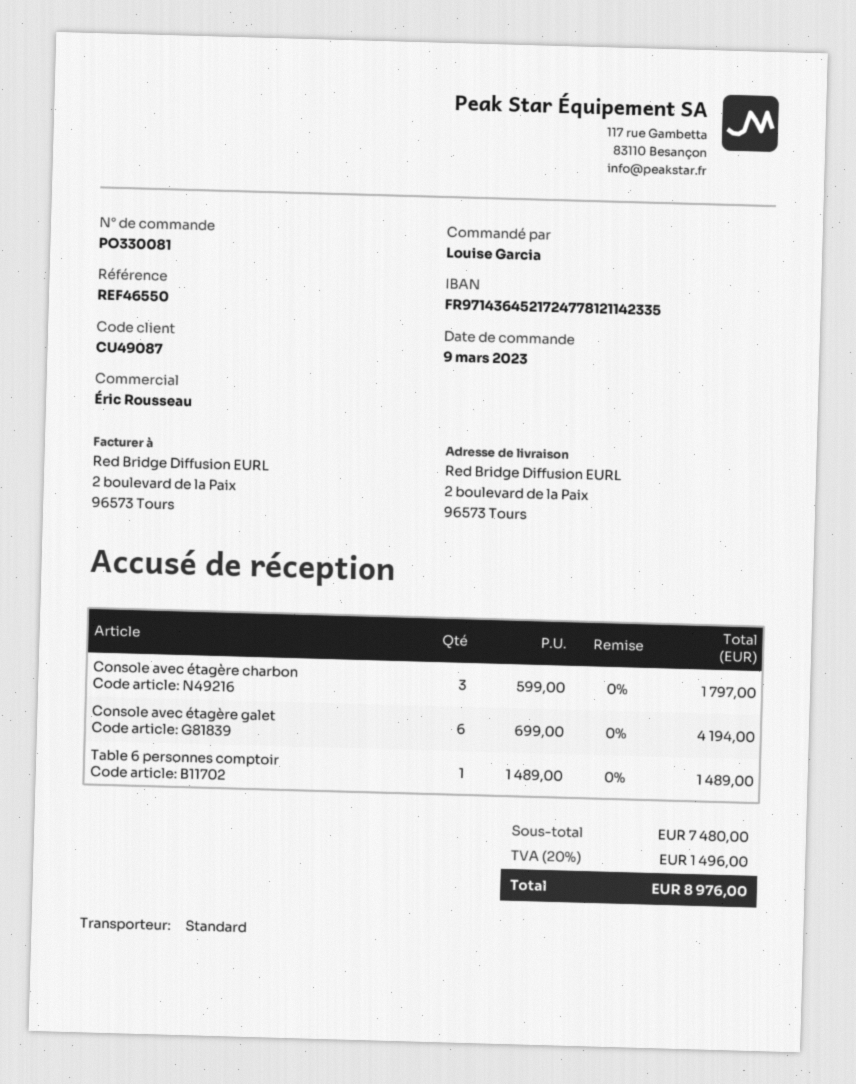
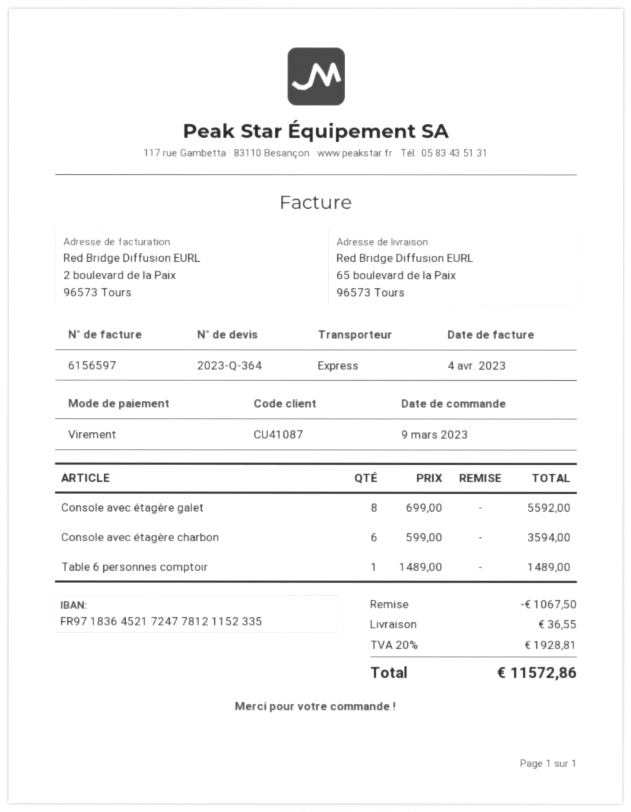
customer number: CU49087 -> CU41087
bank account: FR9714364521724778121142335 -> FR9718364521724778121152335
shipping method: standard -> express
ship to: 2 boulevard de la Paix, 96573 Tours -> 65 boulevard de la Paix, 96573 Tours
Console avec étagère charbon: 3 x 599.00 = 1797.00 -> 6 x 599.00 = 3594.00
Console avec étagère galet: 6 x 699.00 = 4194.00 -> 8 x 699.00 = 5592.00
discount: none -> 1067.50
shipping: none -> 36.55
tax: 20% = 1496.00 -> 20% = 1928.81
total: 8976.00 -> 11572.86

